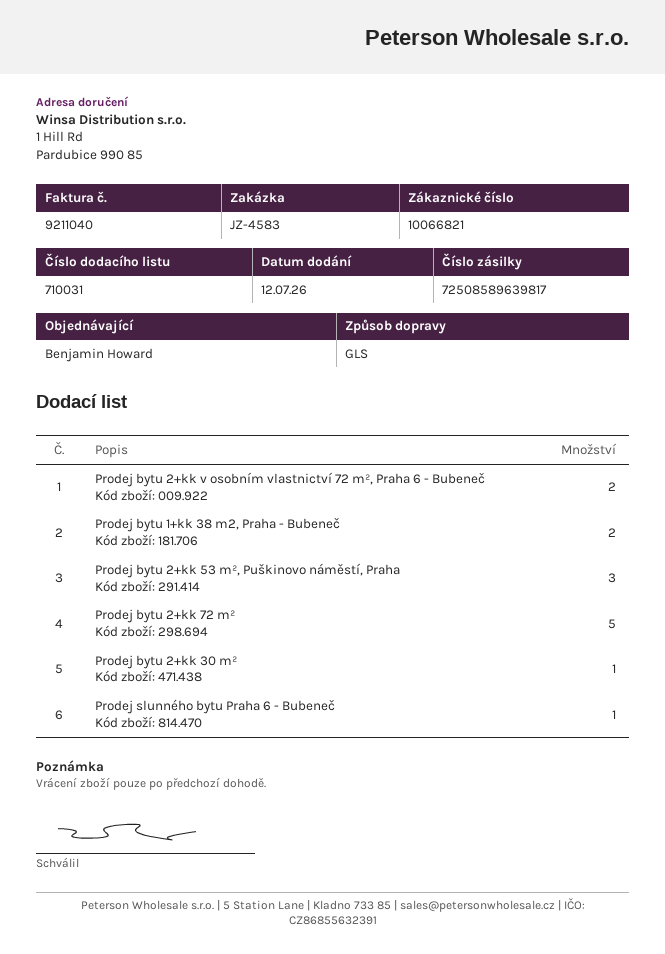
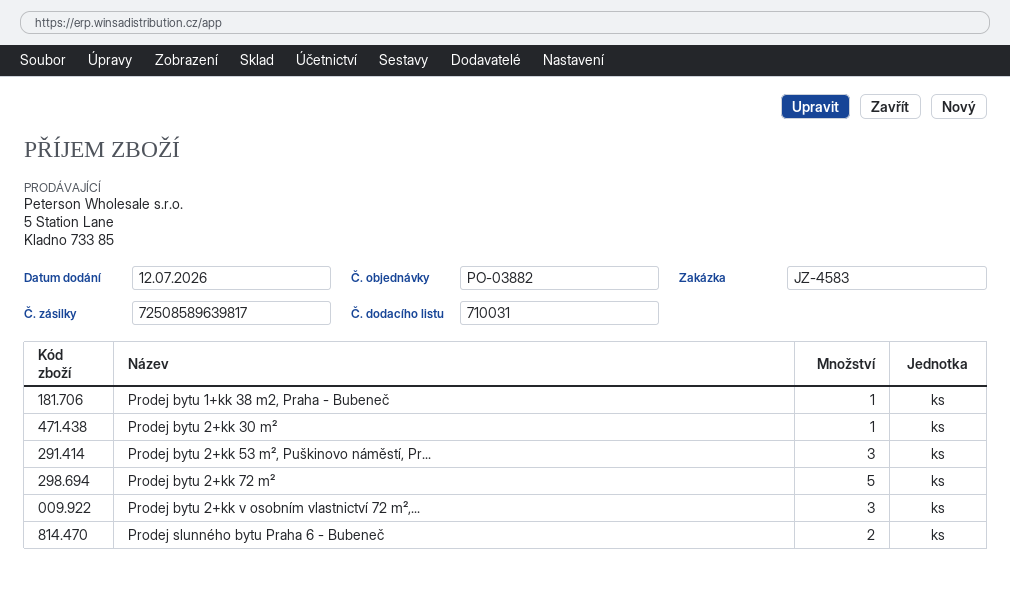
Prodej bytu 2+kk v osobním vlastnictví 72 m², Praha 6 - Bubeneč: 2 -> 3
Prodej bytu 1+kk 38 m2, Praha - Bubeneč: 2 -> 1
Prodej slunného bytu Praha 6 - Bubeneč: 1 -> 2

